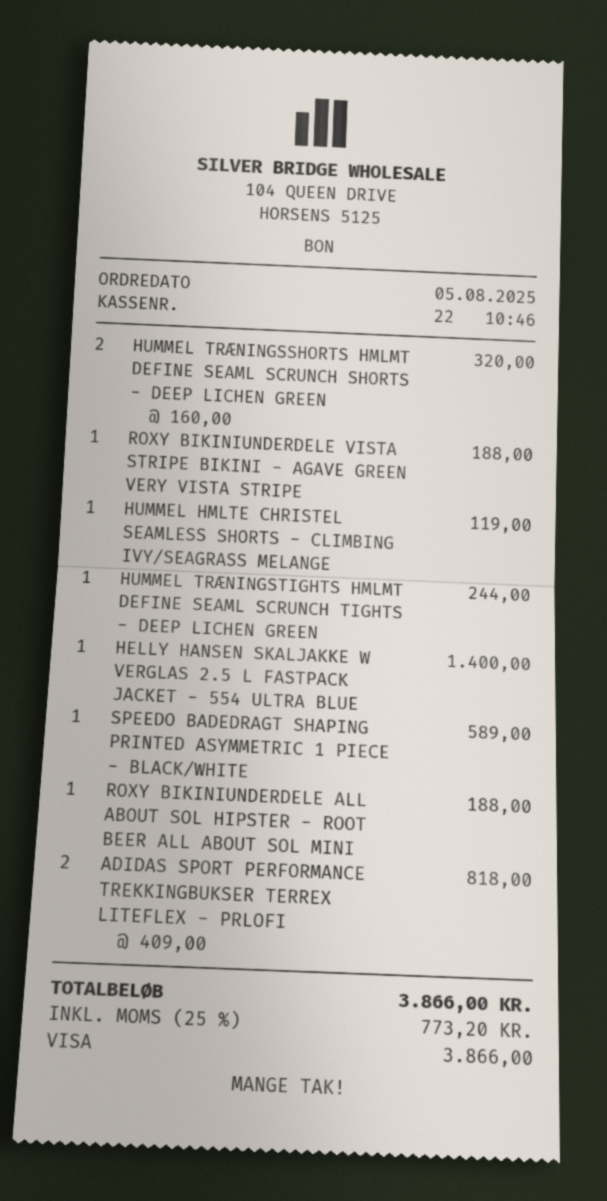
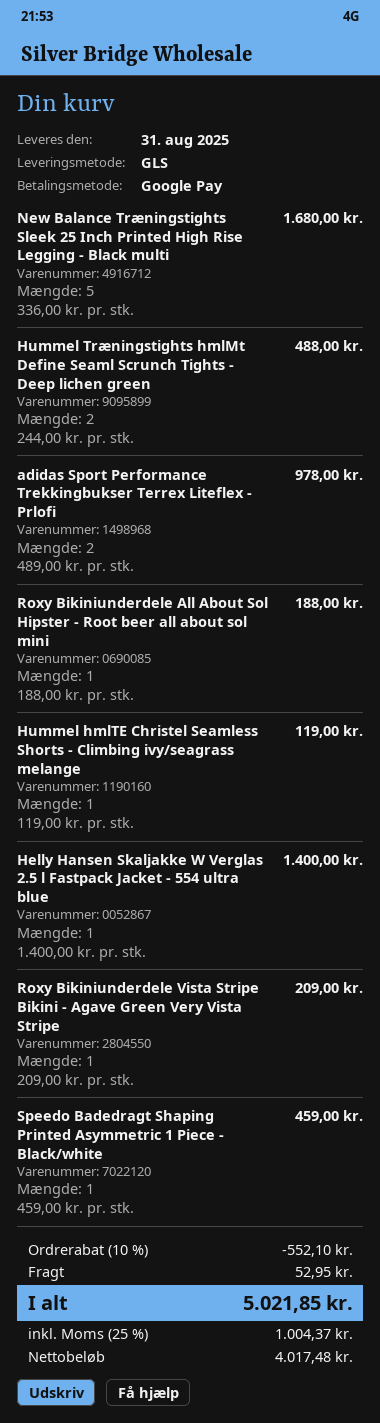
payment method: Visa -> Google Pay
HUMMEL TRÆNINGSSHORTS HMLMT DEFINE SEAML SCRUNCH SHORTS - DEEP LICHEN GREEN: 2 x 160.00 = 320.00 -> none
ROXY BIKINIUNDERDELE VISTA STRIPE BIKINI - AGAVE GREEN VERY VISTA STRIPE: 1 x 188.00 = 188.00 -> 1 x 209.00 = 209.00
HUMMEL TRÆNINGSTIGHTS HMLMT DEFINE SEAML SCRUNCH TIGHTS - DEEP LICHEN GREEN: 1 x 244.00 = 244.00 -> 2 x 244.00 = 488.00
SPEEDO BADEDRAGT SHAPING PRINTED ASYMMETRIC 1 PIECE - BLACK/WHITE: 1 x 589.00 = 589.00 -> 1 x 459.00 = 459.00
ADIDAS SPORT PERFORMANCE TREKKINGBUKSER TERREX LITEFLEX - PRLOFI: 2 x 409.00 = 818.00 -> 2 x 489.00 = 978.00
New Balance Træningstights Sleek 25 Inch Printed High Rise Legging - Black multi: none -> 5 x 336.00 = 1680.00
discount: none -> 10% = 552.10
shipping: none -> 52.95
tax: 25% = 773.20 -> 25% = 1004.37
total: 3866.00 -> 5021.85

